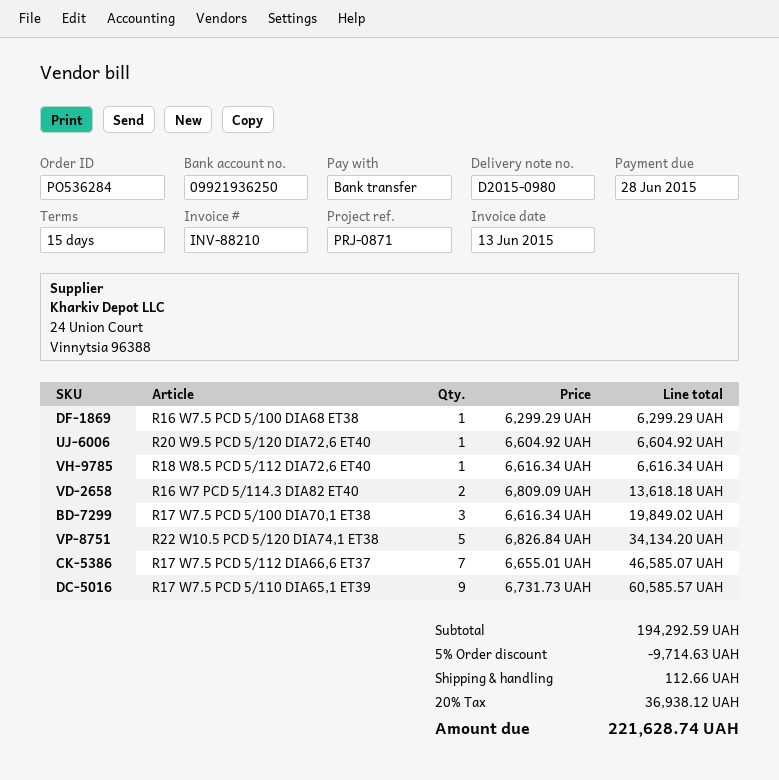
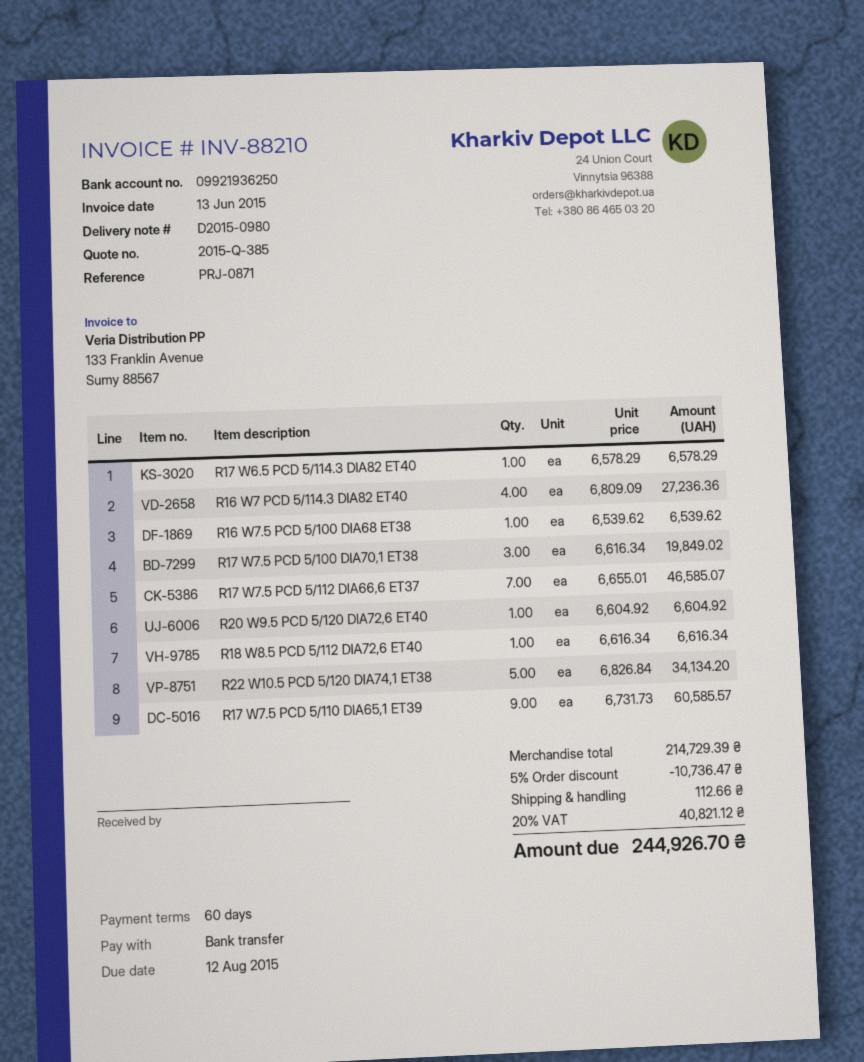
payment terms: 15 days -> 60 days
due date: 2015-06-28 -> 2015-08-12
R16 W7.5 PCD 5/100 DIA68 ET38: 1 x 6299.29 = 6299.29 -> 1 x 6539.62 = 6539.62
R16 W7 PCD 5/114.3 DIA82 ET40: 2 x 6809.09 = 13618.18 -> 4 x 6809.09 = 27236.36
R17 W6.5 PCD 5/114.3 DIA82 ET40: none -> 1 x 6578.29 = 6578.29
subtotal: 194292.59 -> 214729.39
discount: 5% = 9714.63 -> 5% = 10736.47
tax: 20% = 36938.12 -> 20% = 40821.12
total: 221628.74 -> 244926.70

